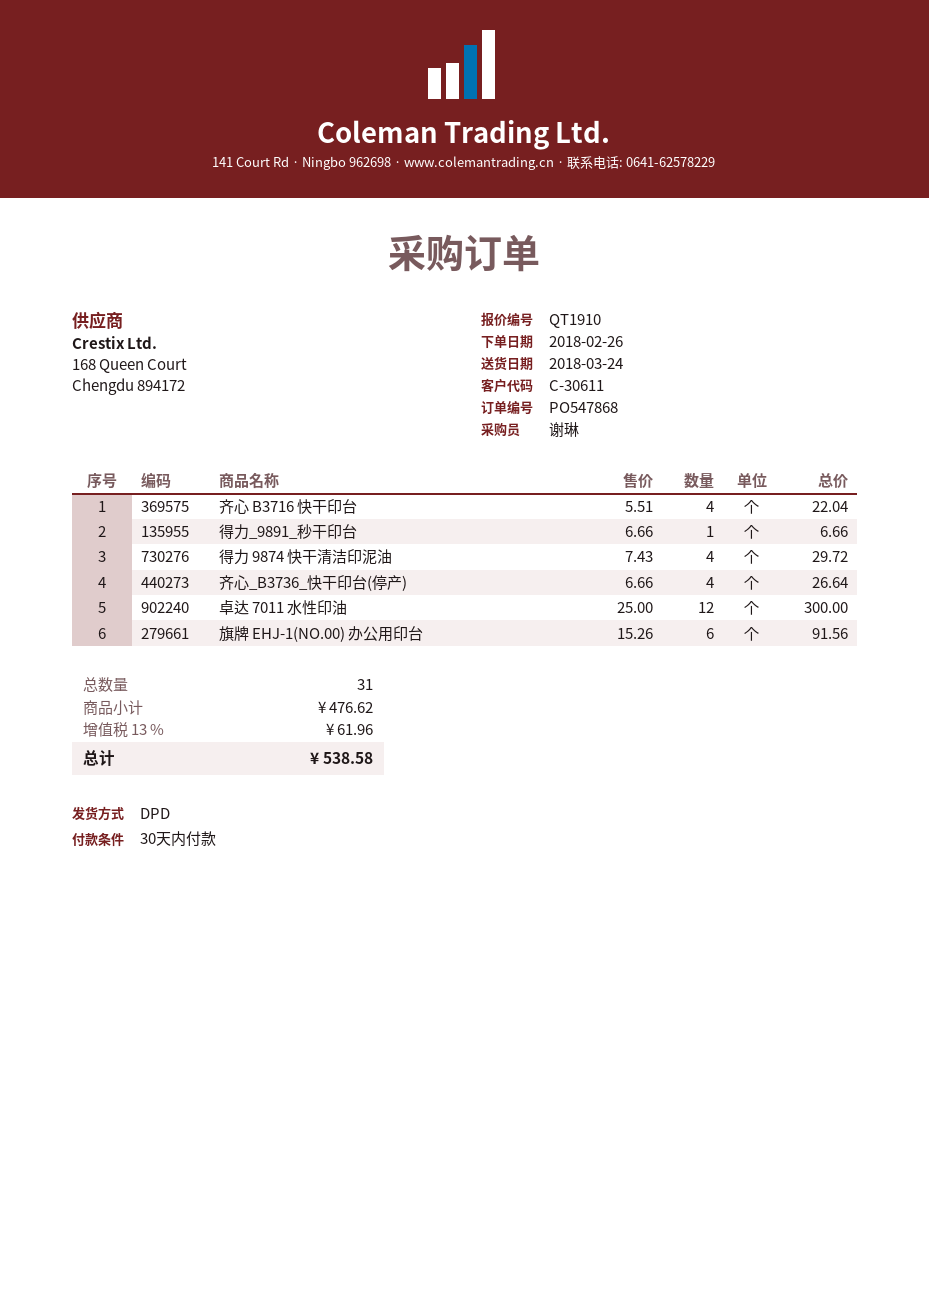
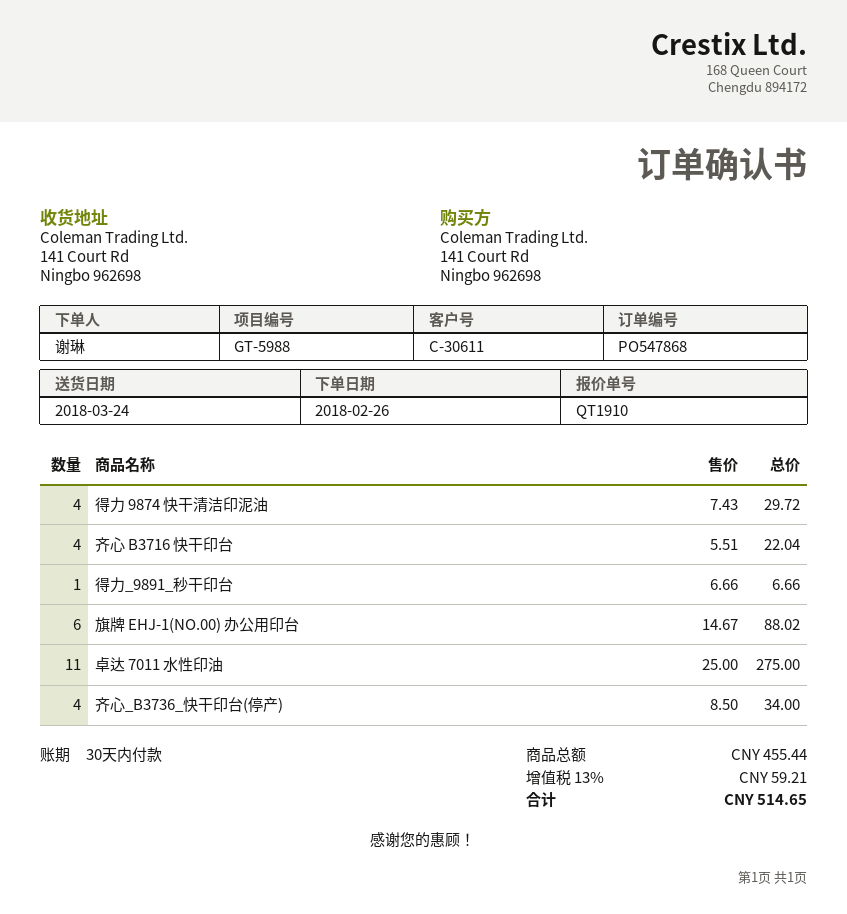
齐心_B3736_快干印台(停产): 4 x 6.66 = 26.64 -> 4 x 8.50 = 34.00
卓达 7011 水性印油: 12 x 25.00 = 300.00 -> 11 x 25.00 = 275.00
旗牌 EHJ-1(NO.00) 办公用印台: 6 x 15.26 = 91.56 -> 6 x 14.67 = 88.02
subtotal: 476.62 -> 455.44
tax: 13% = 61.96 -> 13% = 59.21
total: 538.58 -> 514.65

